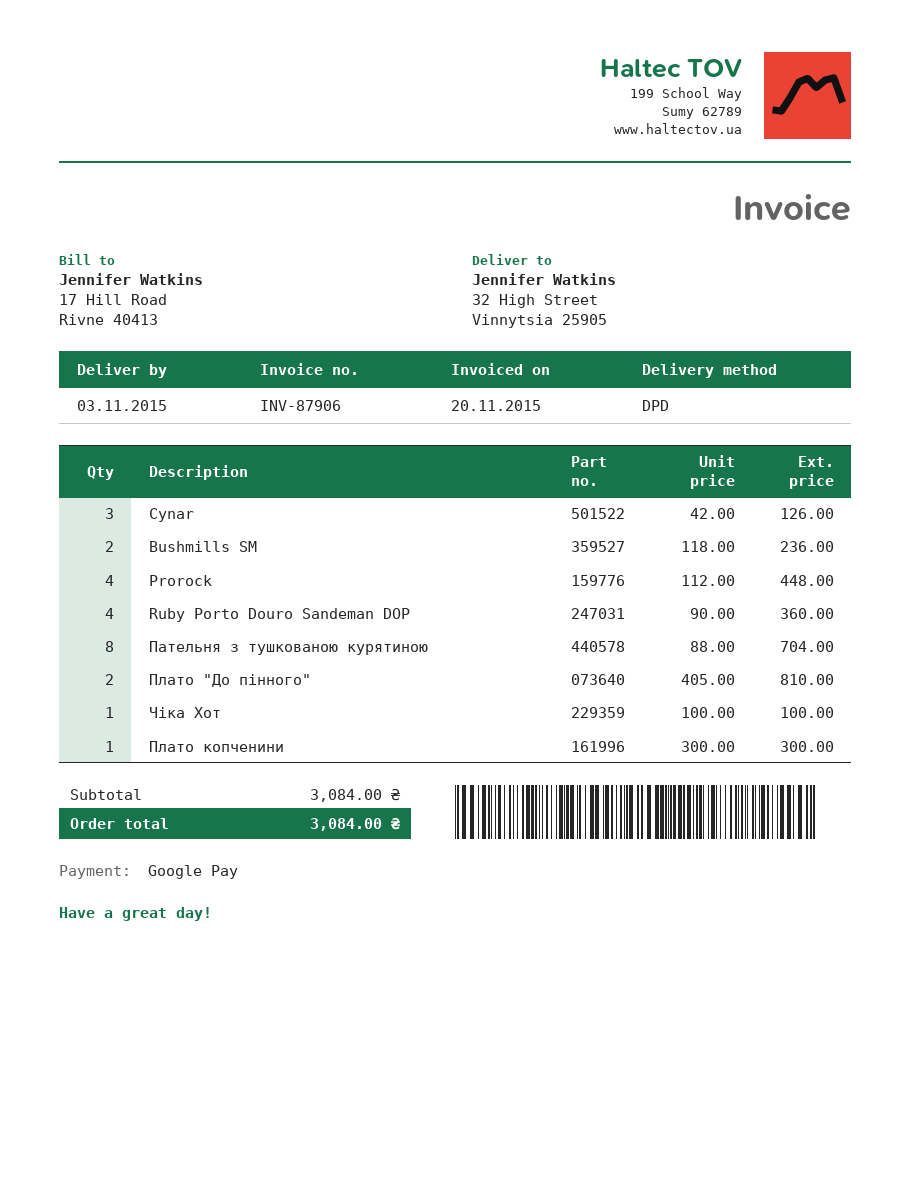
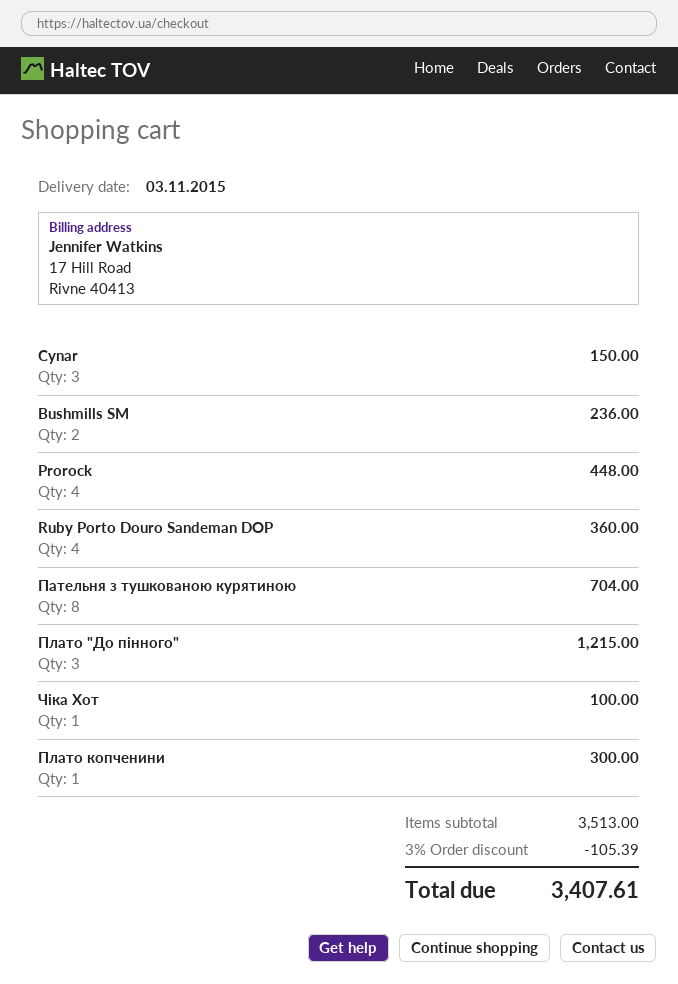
Cynar: 3 for 126.00 -> 3 for 150.00
Плато "До пінного": 2 for 810.00 -> 3 for 1215.00
subtotal: 3084.00 -> 3513.00
discount: none -> 3% = 105.39
total: 3084.00 -> 3407.61

